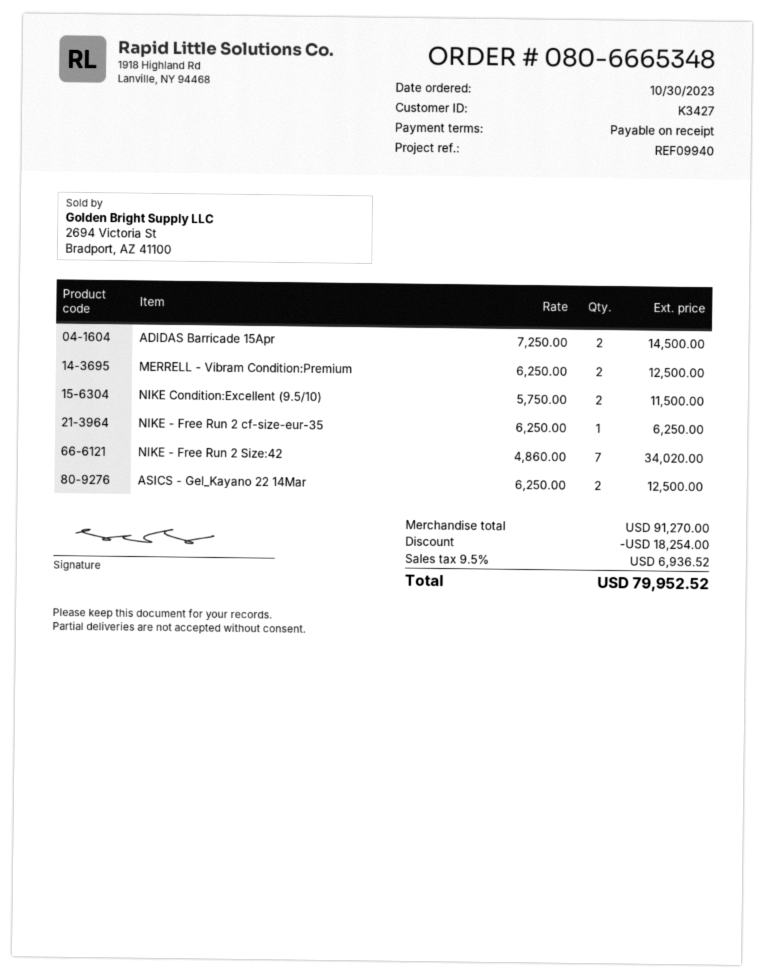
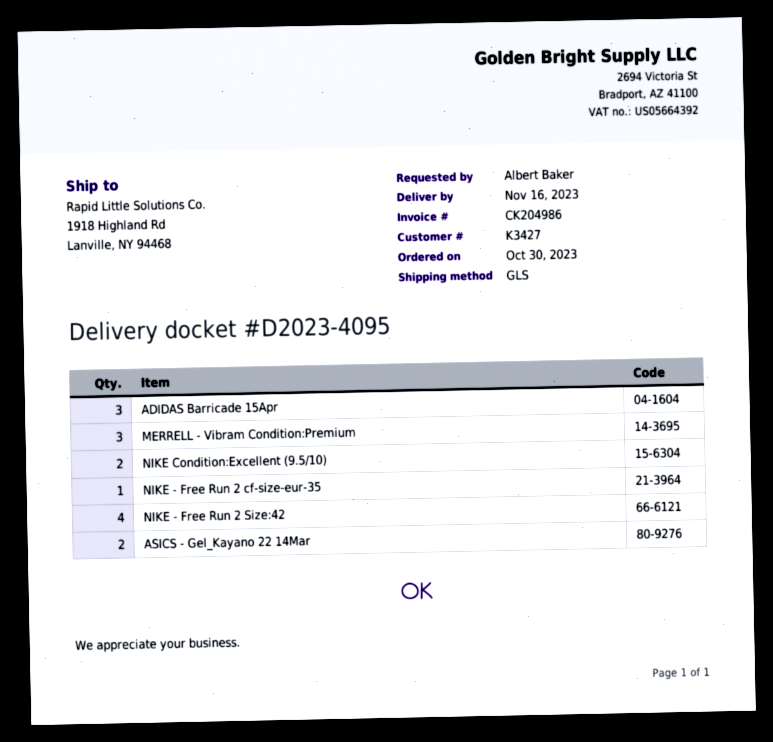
ADIDAS Barricade 15Apr: 2 -> 3
MERRELL - Vibram Condition:Premium: 2 -> 3
NIKE - Free Run 2 Size:42: 7 -> 4

